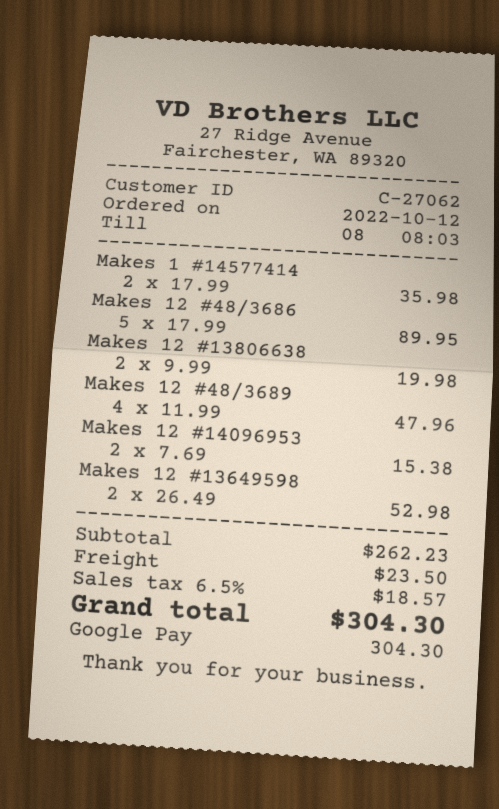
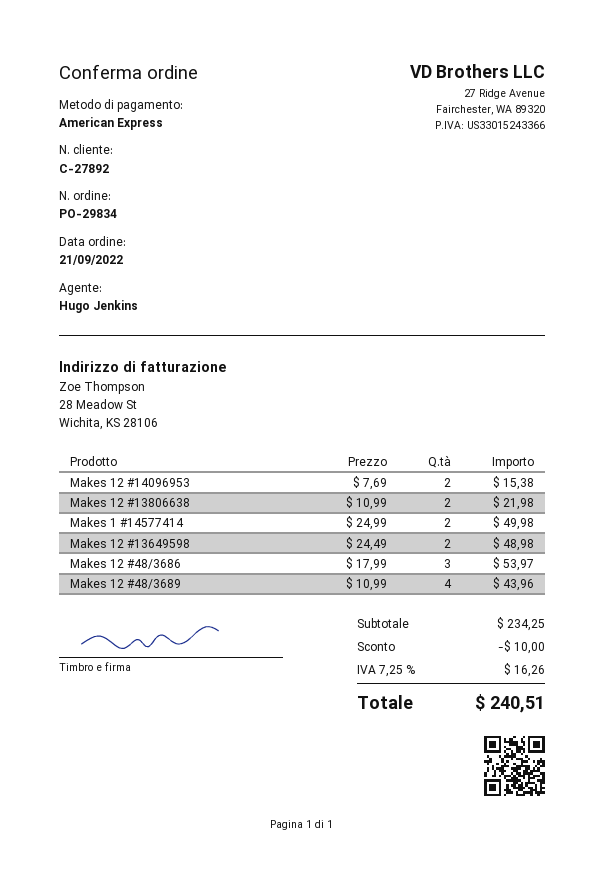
order date: 2022-10-12 -> 2022-09-21
customer number: C-27062 -> C-27892
payment method: Google Pay -> American Express
Makes 1 #14577414: 2 x 17.99 = 35.98 -> 2 x 24.99 = 49.98
Makes 12 #48/3686: 5 x 17.99 = 89.95 -> 3 x 17.99 = 53.97
Makes 12 #13806638: 2 x 9.99 = 19.98 -> 2 x 10.99 = 21.98
Makes 12 #48/3689: 4 x 11.99 = 47.96 -> 4 x 10.99 = 43.96
Makes 12 #13649598: 2 x 26.49 = 52.98 -> 2 x 24.49 = 48.98
subtotal: 262.23 -> 234.25
discount: none -> 10.00
shipping: 23.50 -> none
tax: 6.5% = 18.57 -> 7.25% = 16.26
total: 304.30 -> 240.51

